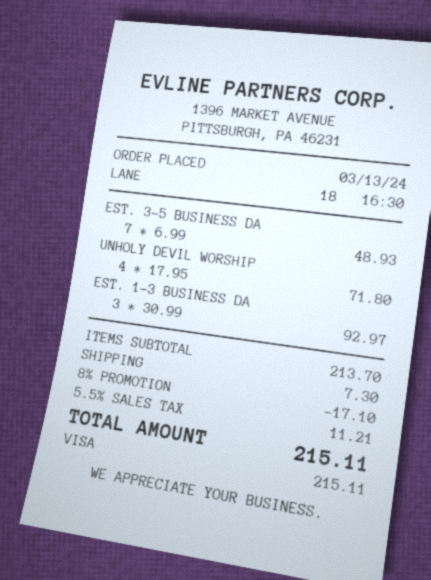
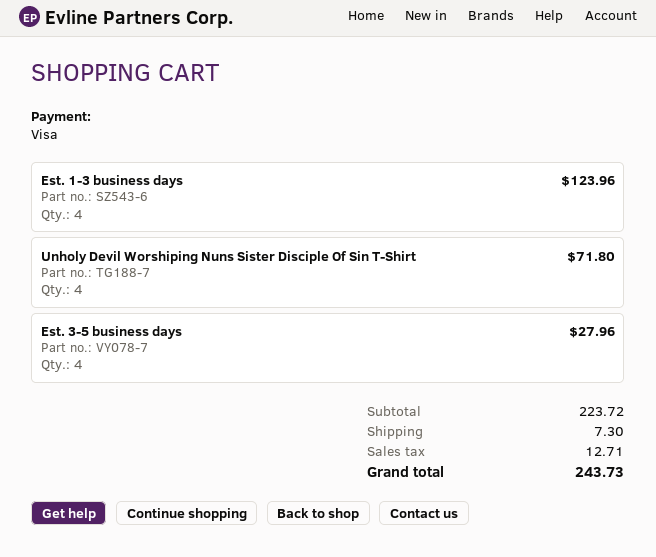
EST. 3-5 BUSINESS DA: 7 for 48.93 -> 4 for 27.96
EST. 1-3 BUSINESS DA: 3 for 92.97 -> 4 for 123.96
subtotal: 213.70 -> 223.72
discount: 8% = 17.10 -> none
tax: 11.21 -> 12.71
total: 215.11 -> 243.73

